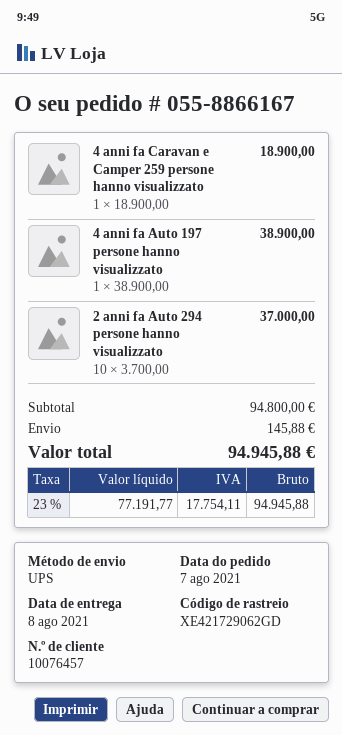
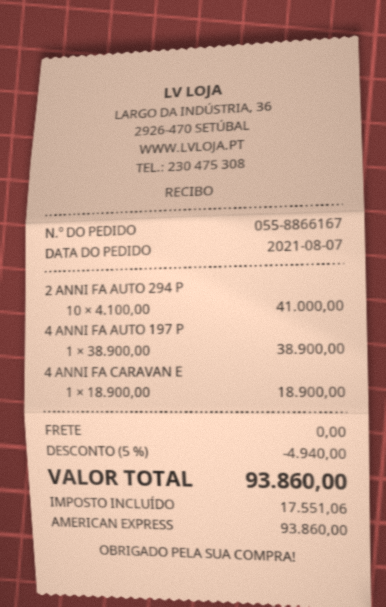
2 anni fa Auto 294 persone hanno visualizzato: 10 x 3700.00 = 37000.00 -> 10 x 4100.00 = 41000.00
discount: none -> 5% = 4940.00
shipping: 145.88 -> 0.00
tax: 17754.11 -> 17551.06
total: 94945.88 -> 93860.00

